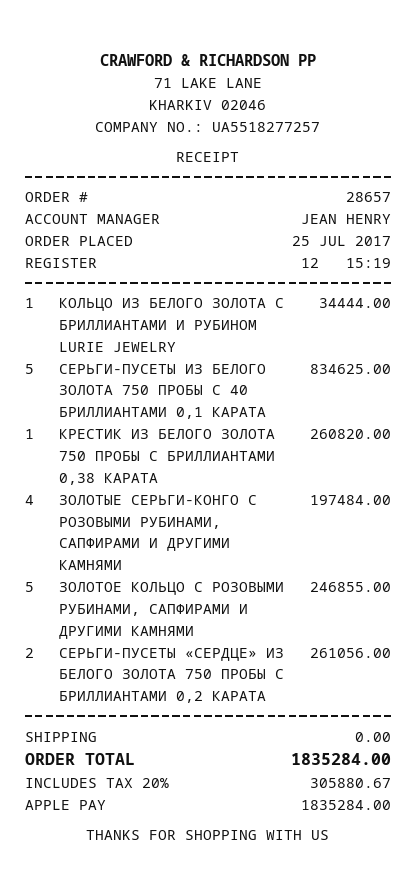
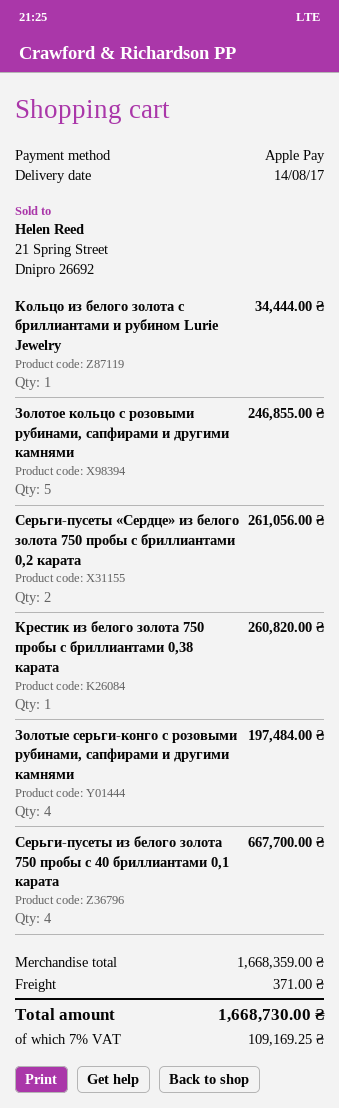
СЕРЬГИ-ПУСЕТЫ ИЗ БЕЛОГО ЗОЛОТА 750 ПРОБЫ С 40 БРИЛЛИАНТАМИ 0,1 КАРАТА: 5 for 834625.00 -> 4 for 667700.00
shipping: 0.00 -> 371.00
tax: 20% = 305880.67 -> 7% = 109169.25
total: 1835284.00 -> 1668730.00

